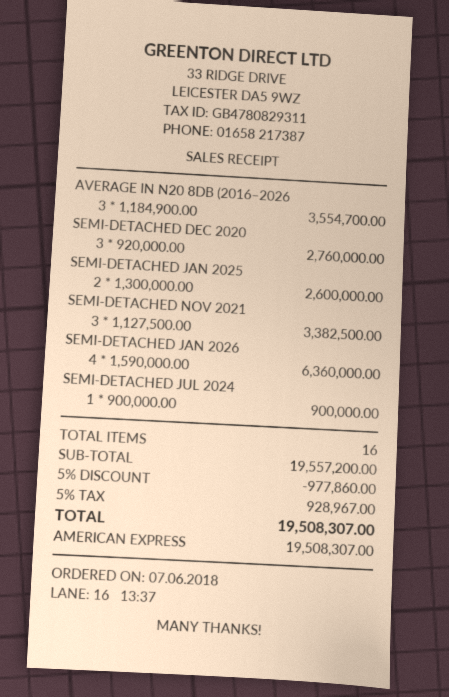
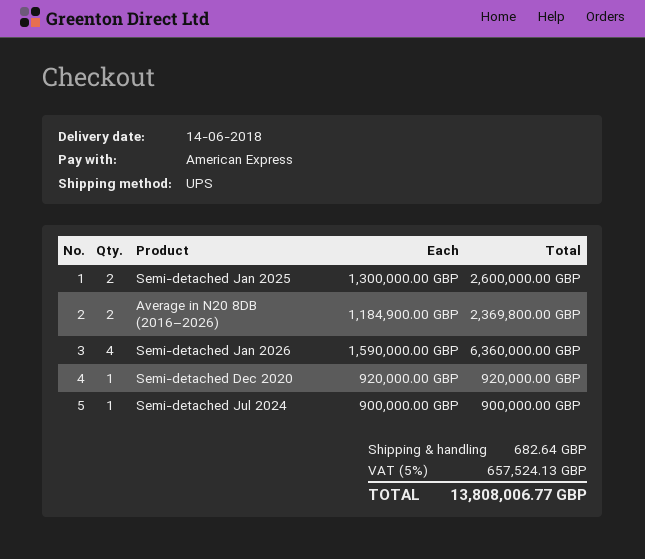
AVERAGE IN N20 8DB (2016–2026: 3 x 1184900.00 = 3554700.00 -> 2 x 1184900.00 = 2369800.00
SEMI-DETACHED DEC 2020: 3 x 920000.00 = 2760000.00 -> 1 x 920000.00 = 920000.00
SEMI-DETACHED NOV 2021: 3 x 1127500.00 = 3382500.00 -> none
discount: 5% = 977860.00 -> none
shipping: none -> 682.64
tax: 5% = 928967.00 -> 5% = 657524.13
total: 19508307.00 -> 13808006.77

